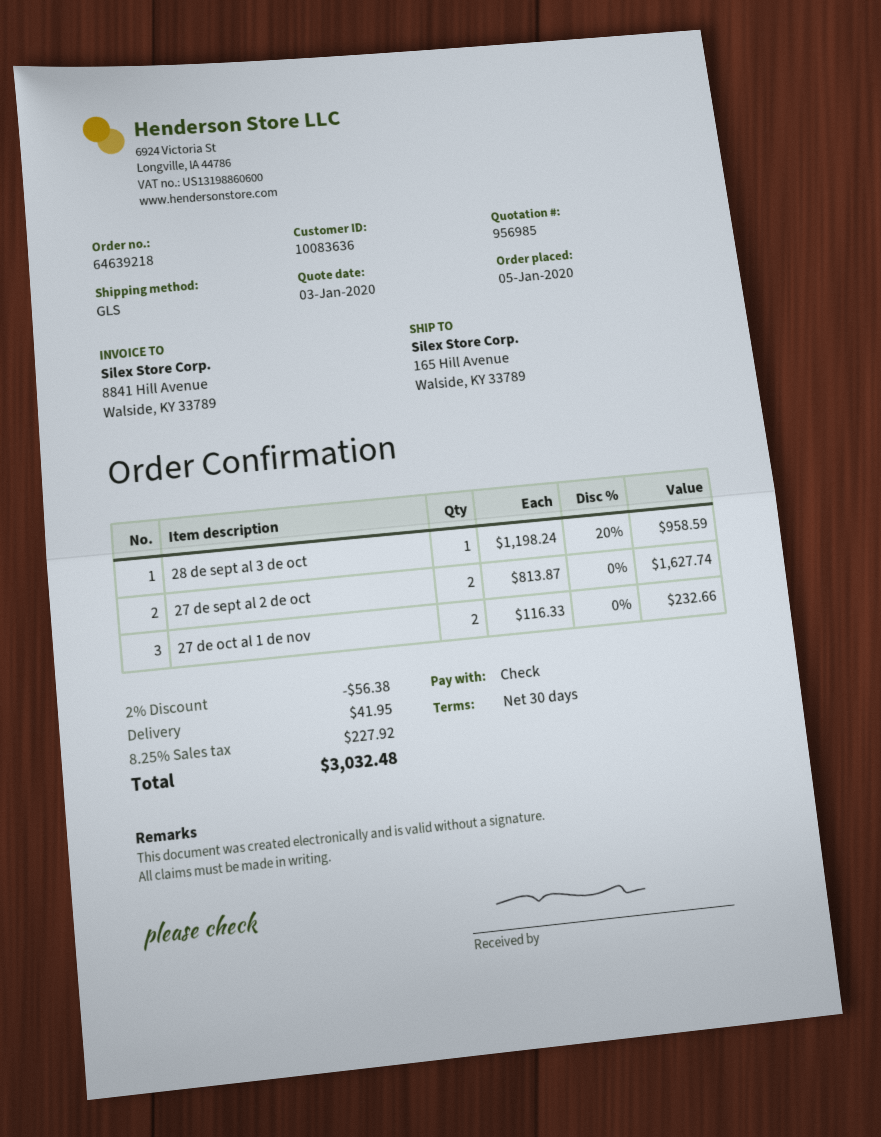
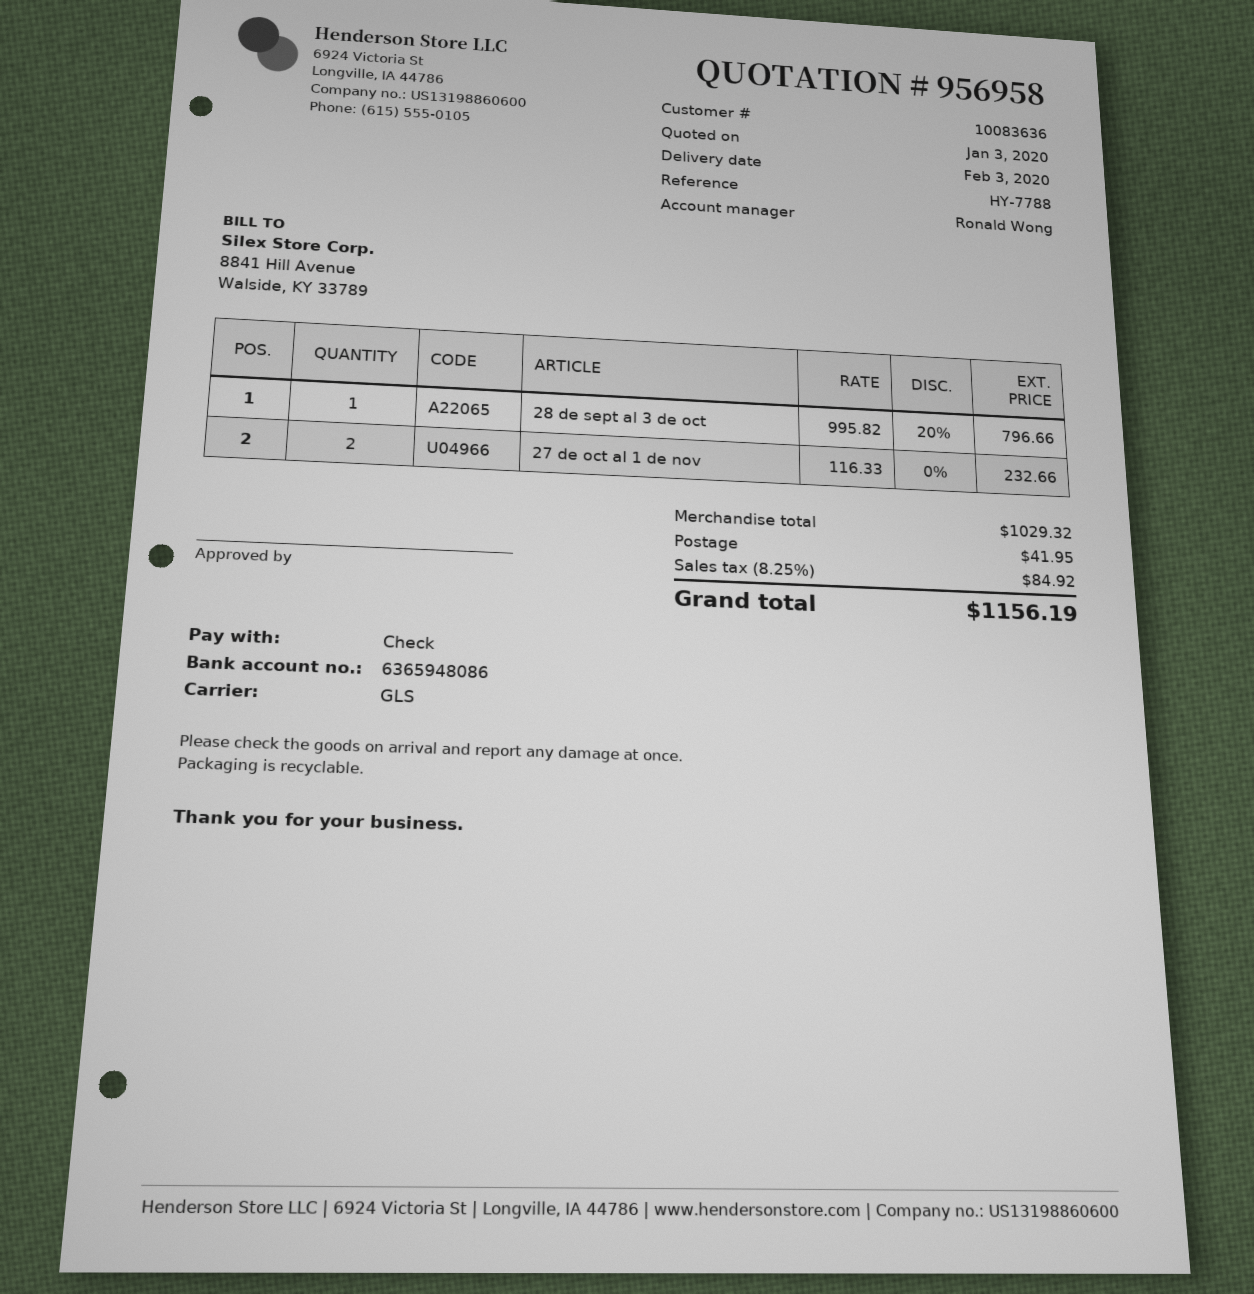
quote number: 956985 -> 956958
28 de sept al 3 de oct: 1 x 1198.24 - 20% = 958.59 -> 1 x 995.82 - 20% = 796.66
27 de sept al 2 de oct: 2 x 813.87 = 1627.74 -> none
discount: 2% = 56.38 -> none
tax: 8.25% = 227.92 -> 8.25% = 84.92
total: 3032.48 -> 1156.19

